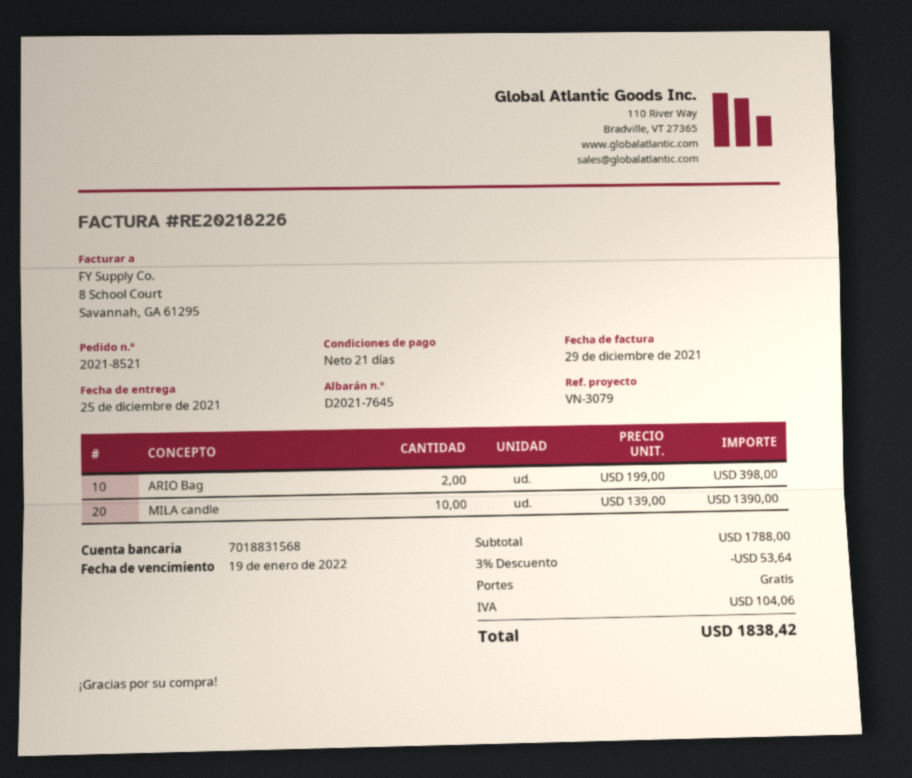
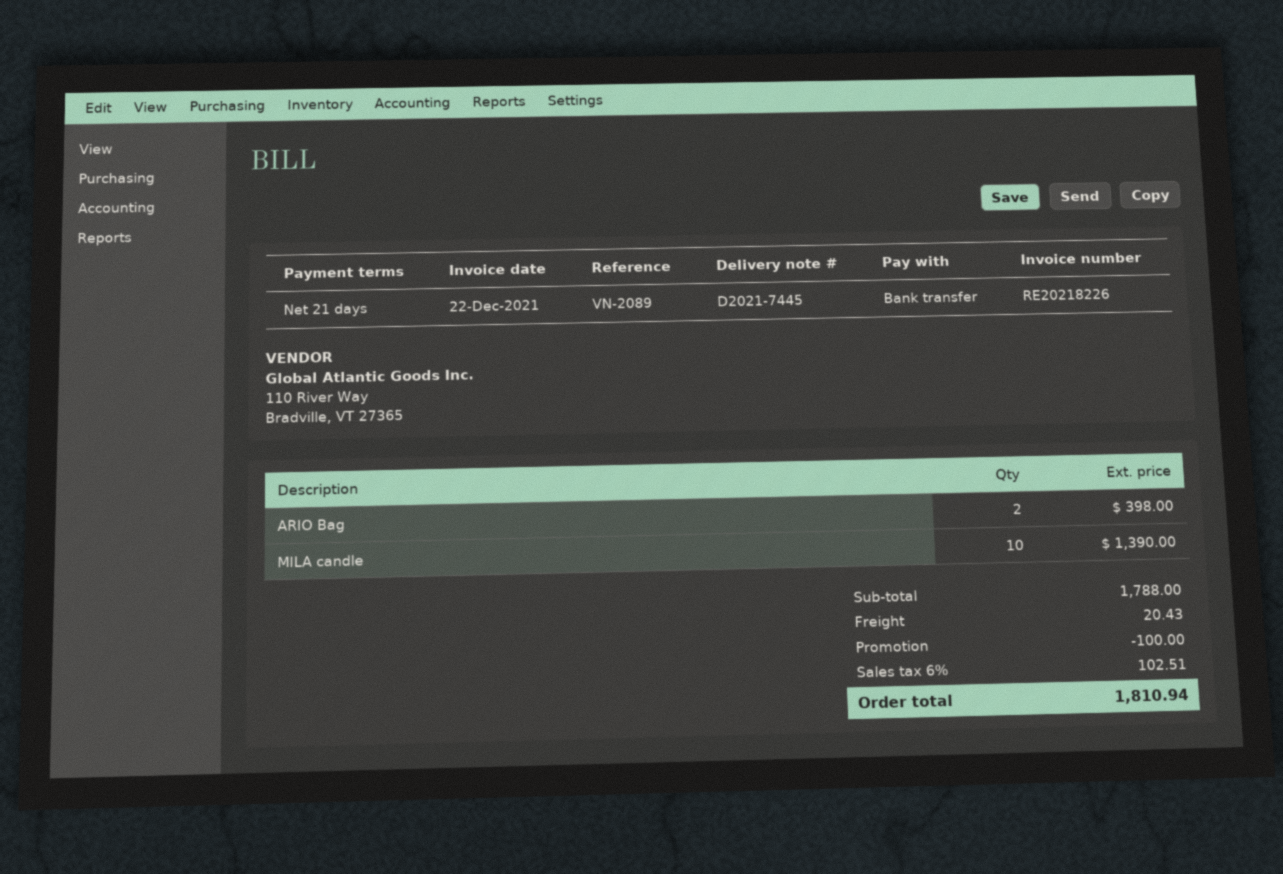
delivery note number: D2021-7645 -> D2021-7445
invoice date: 2021-12-29 -> 2021-12-22
reference: VN-3079 -> VN-2089
discount: 53.64 -> 100.00
shipping: 0.00 -> 20.43
tax: 104.06 -> 102.51
total: 1838.42 -> 1810.94

